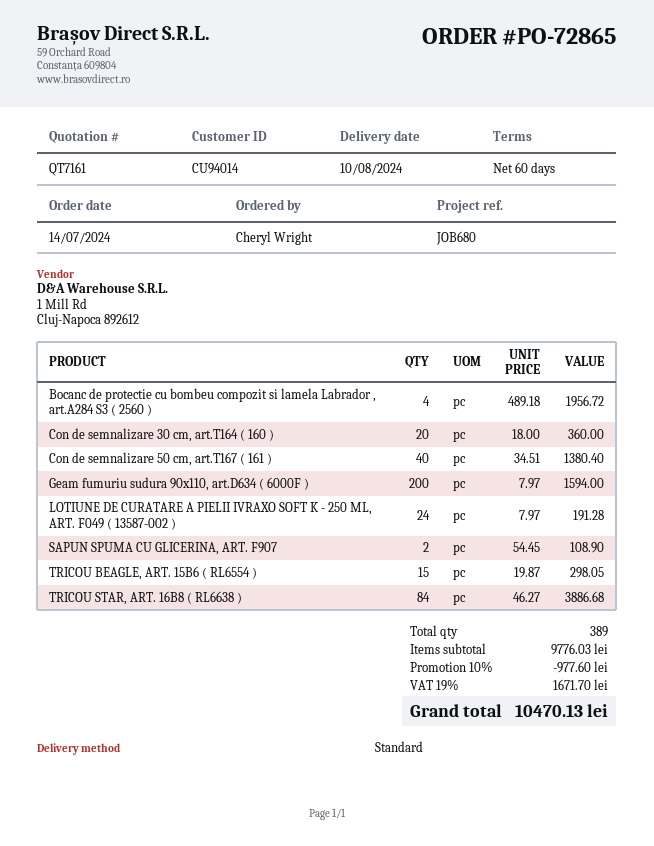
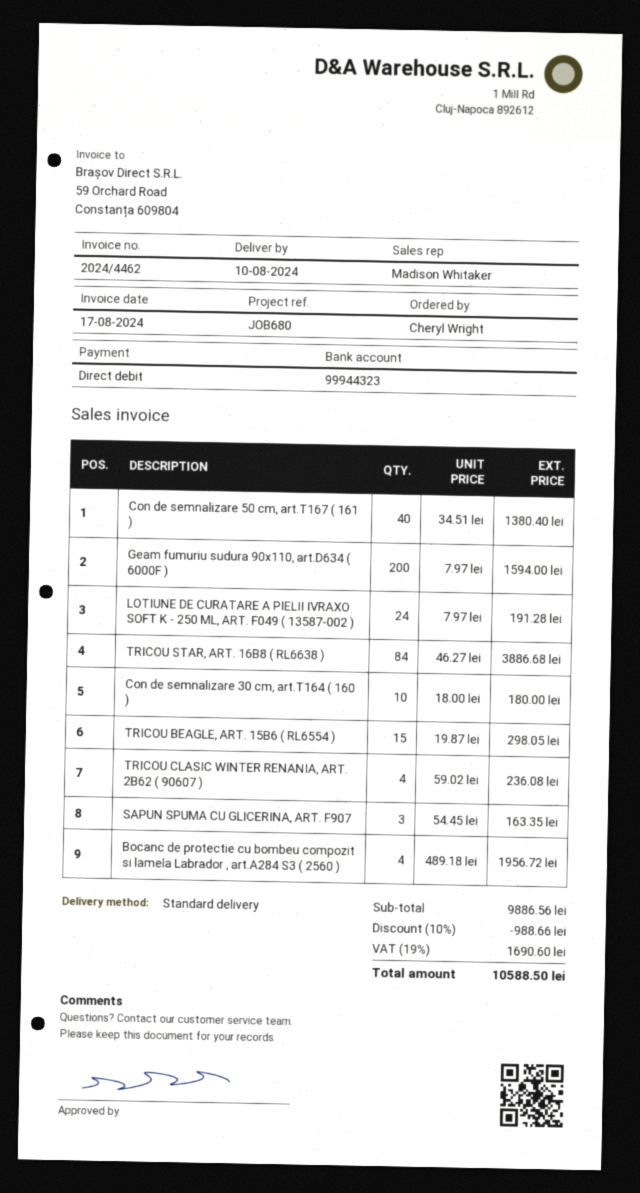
Con de semnalizare 30 cm, art.T164 ( 160 ): 20 x 18.00 = 360.00 -> 10 x 18.00 = 180.00
SAPUN SPUMA CU GLICERINA, ART. F907: 2 x 54.45 = 108.90 -> 3 x 54.45 = 163.35
TRICOU CLASIC WINTER RENANIA, ART. 2B62 ( 90607 ): none -> 4 x 59.02 = 236.08
subtotal: 9776.03 -> 9886.56
discount: 10% = 977.60 -> 10% = 988.66
tax: 19% = 1671.70 -> 19% = 1690.60
total: 10470.13 -> 10588.50

